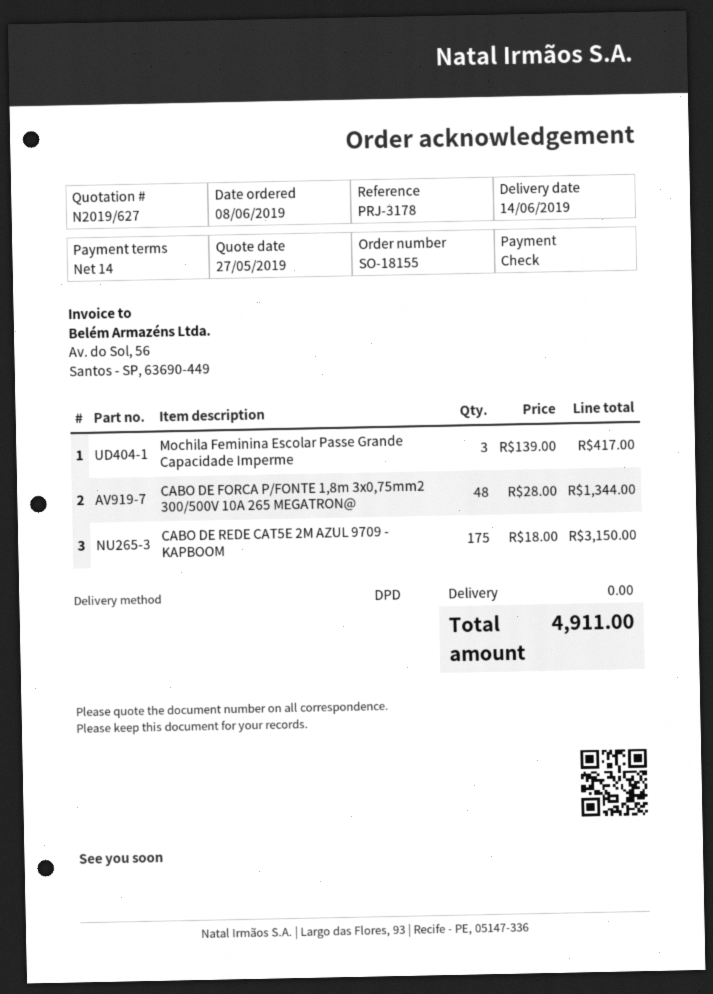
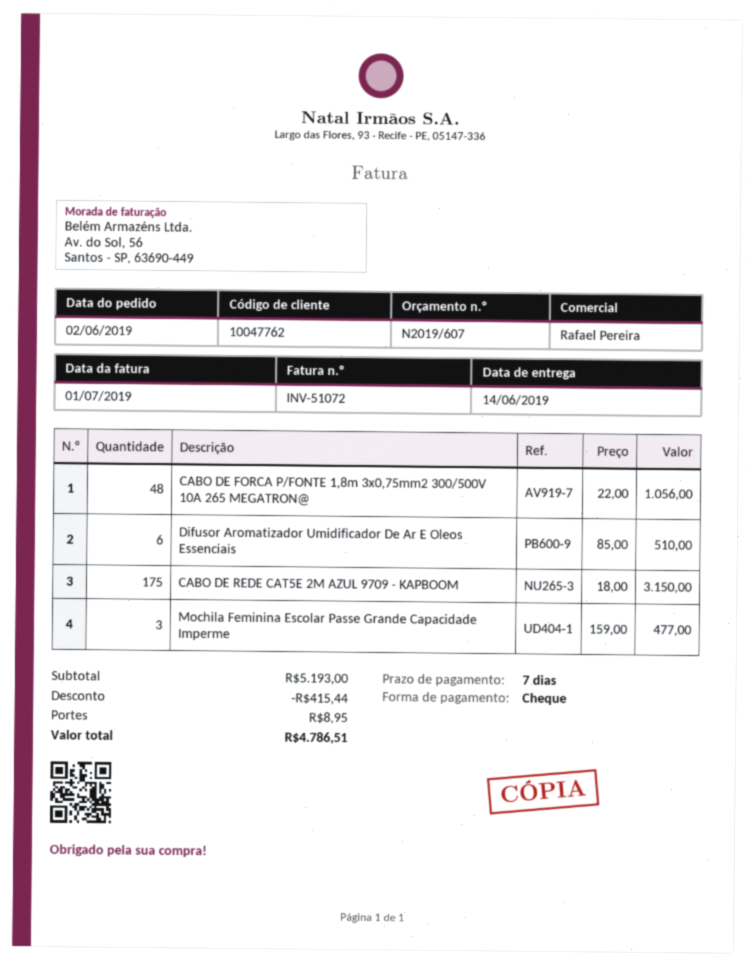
quote number: N2019/627 -> N2019/607
order date: 2019-06-08 -> 2019-06-02
payment terms: 14 days -> 7 days
Mochila Feminina Escolar Passe Grande Capacidade Imperme: 3 x 139.00 = 417.00 -> 3 x 159.00 = 477.00
CABO DE FORCA P/FONTE 1,8m 3x0,75mm2 300/500V 10A 265 MEGATRON@: 48 x 28.00 = 1344.00 -> 48 x 22.00 = 1056.00
Difusor Aromatizador Umidificador De Ar E Oleos Essenciais: none -> 6 x 85.00 = 510.00
discount: none -> 415.44
shipping: 0.00 -> 8.95
total: 4911.00 -> 4786.51

